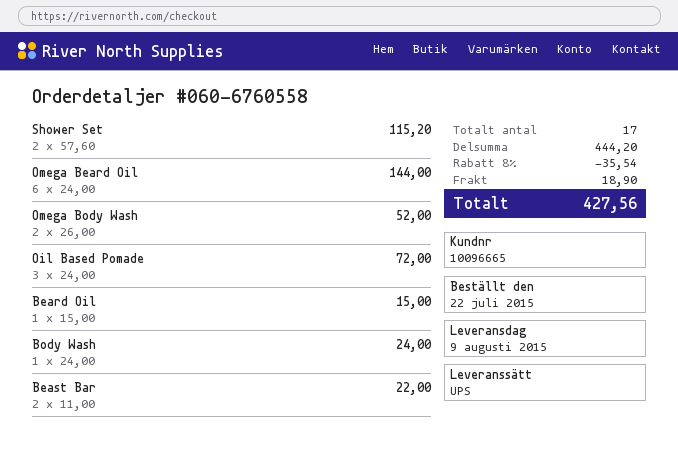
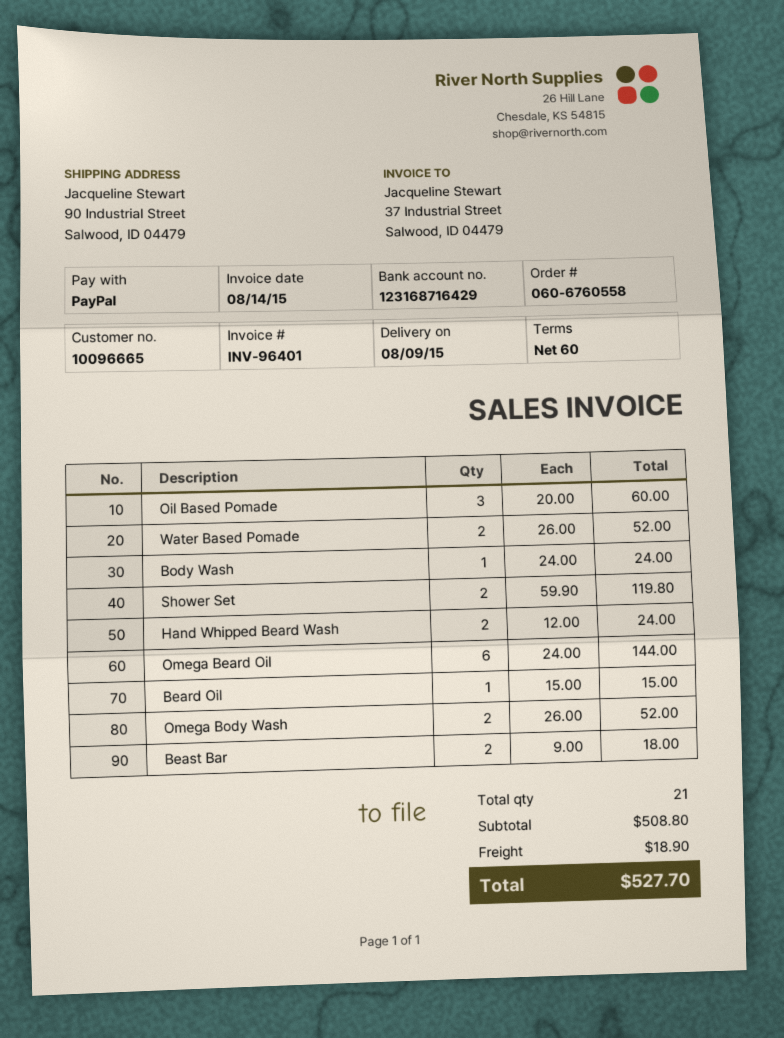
Shower Set: 2 x 57.60 = 115.20 -> 2 x 59.90 = 119.80
Oil Based Pomade: 3 x 24.00 = 72.00 -> 3 x 20.00 = 60.00
Beast Bar: 2 x 11.00 = 22.00 -> 2 x 9.00 = 18.00
Water Based Pomade: none -> 2 x 26.00 = 52.00
Hand Whipped Beard Wash: none -> 2 x 12.00 = 24.00
total quantity: 17 -> 21
subtotal: 444.20 -> 508.80
discount: 8% = 35.54 -> none
total: 427.56 -> 527.70

